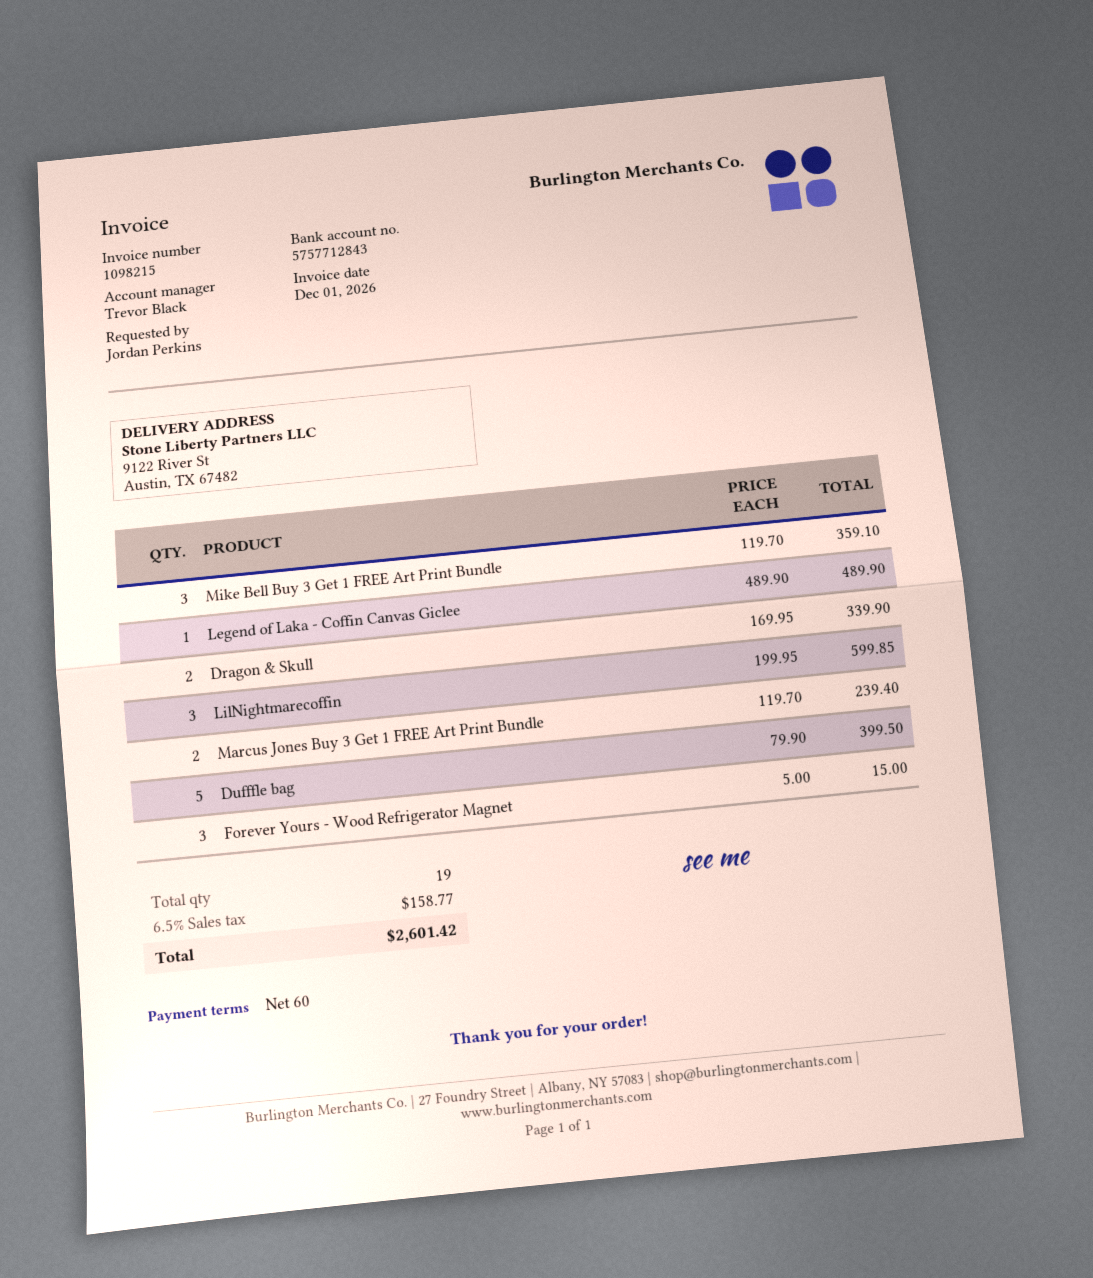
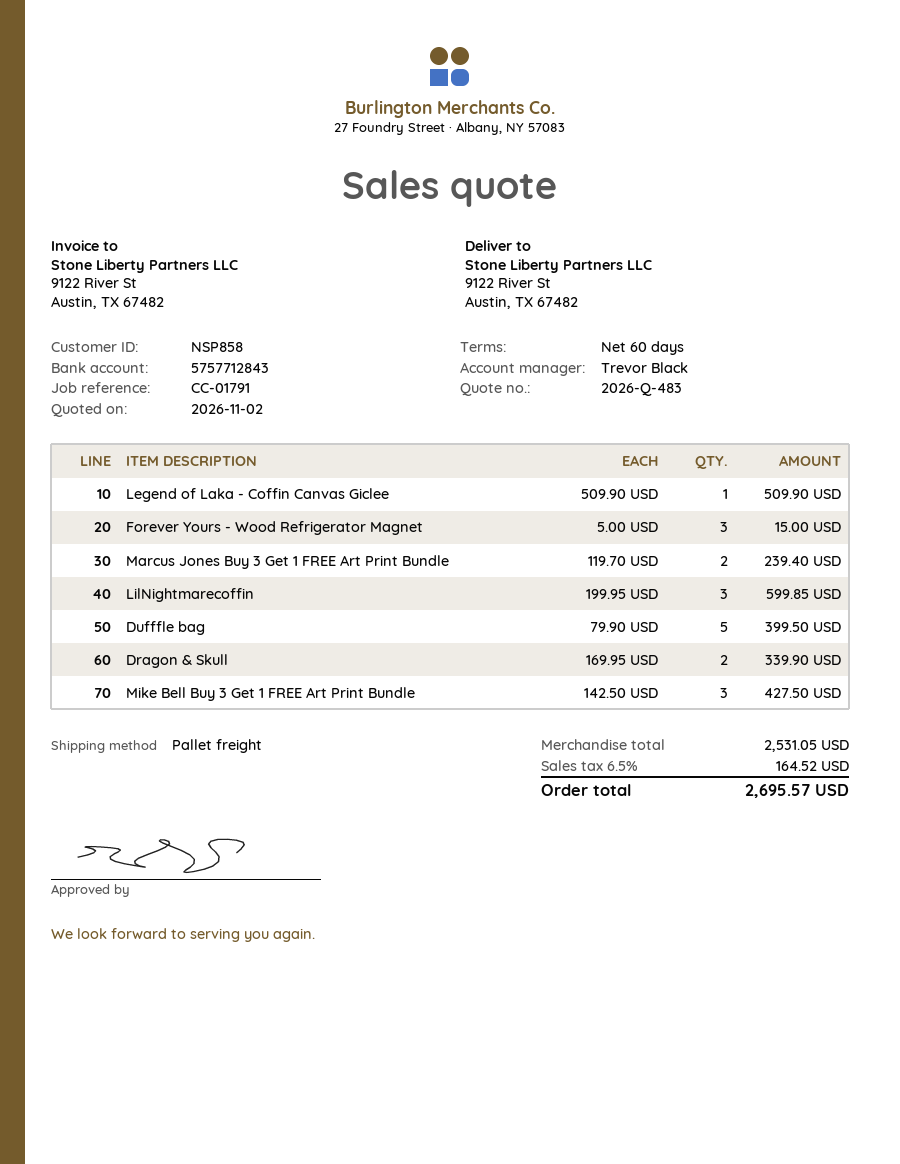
Mike Bell Buy 3 Get 1 FREE Art Print Bundle: 3 x 119.70 = 359.10 -> 3 x 142.50 = 427.50
Legend of Laka - Coffin Canvas Giclee: 1 x 489.90 = 489.90 -> 1 x 509.90 = 509.90
tax: 6.5% = 158.77 -> 6.5% = 164.52
total: 2601.42 -> 2695.57

